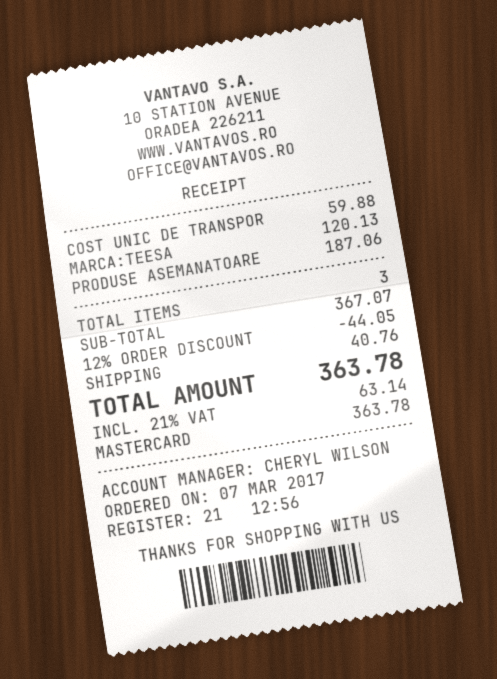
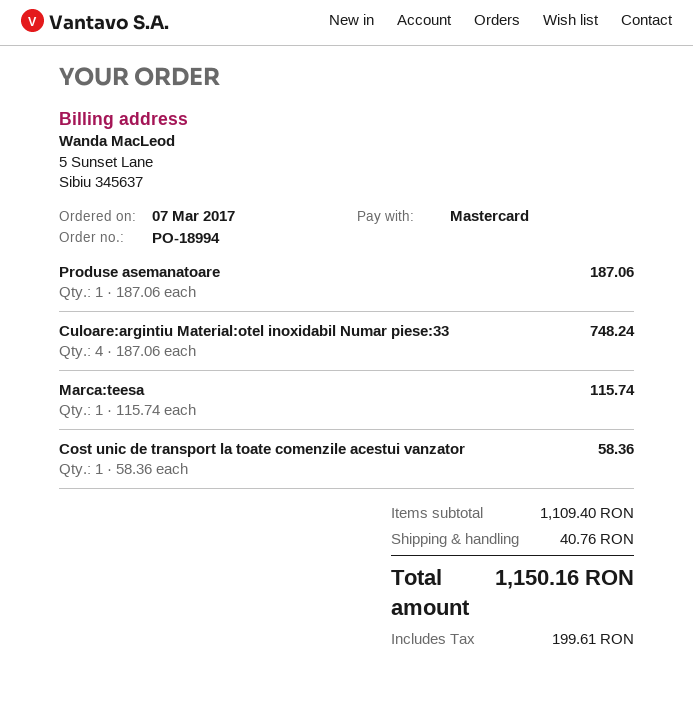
COST UNIC DE TRANSPOR: 1 x 59.88 = 59.88 -> 1 x 58.36 = 58.36
MARCA:TEESA: 1 x 120.13 = 120.13 -> 1 x 115.74 = 115.74
Culoare:argintiu Material:otel inoxidabil Numar piese:33: none -> 4 x 187.06 = 748.24
subtotal: 367.07 -> 1109.40
discount: 12% = 44.05 -> none
tax: 63.14 -> 199.61
total: 363.78 -> 1150.16

